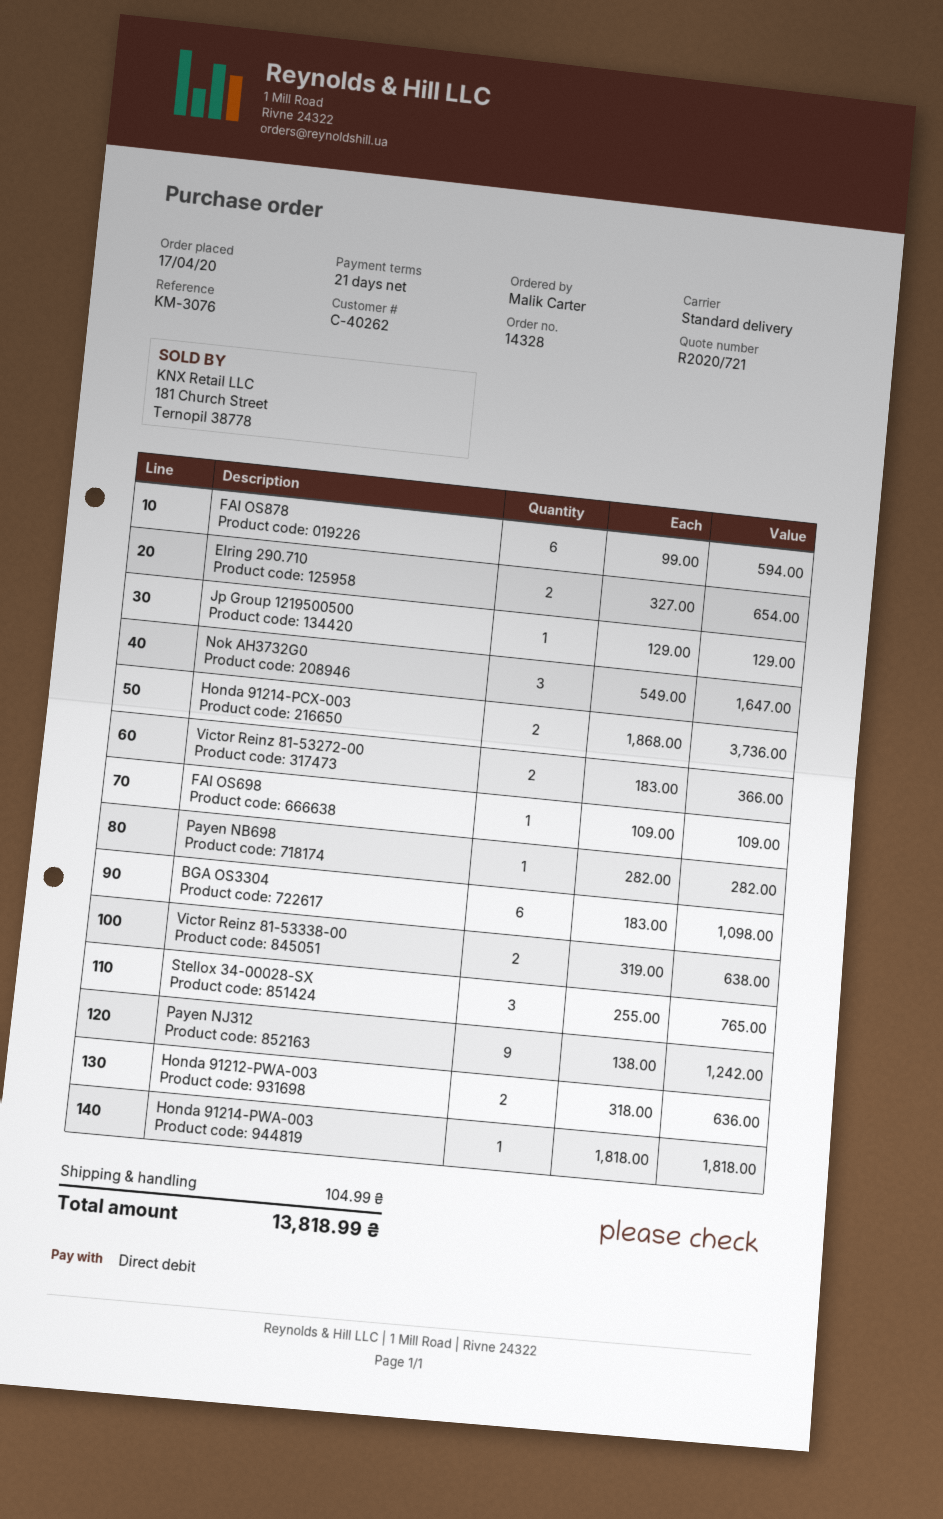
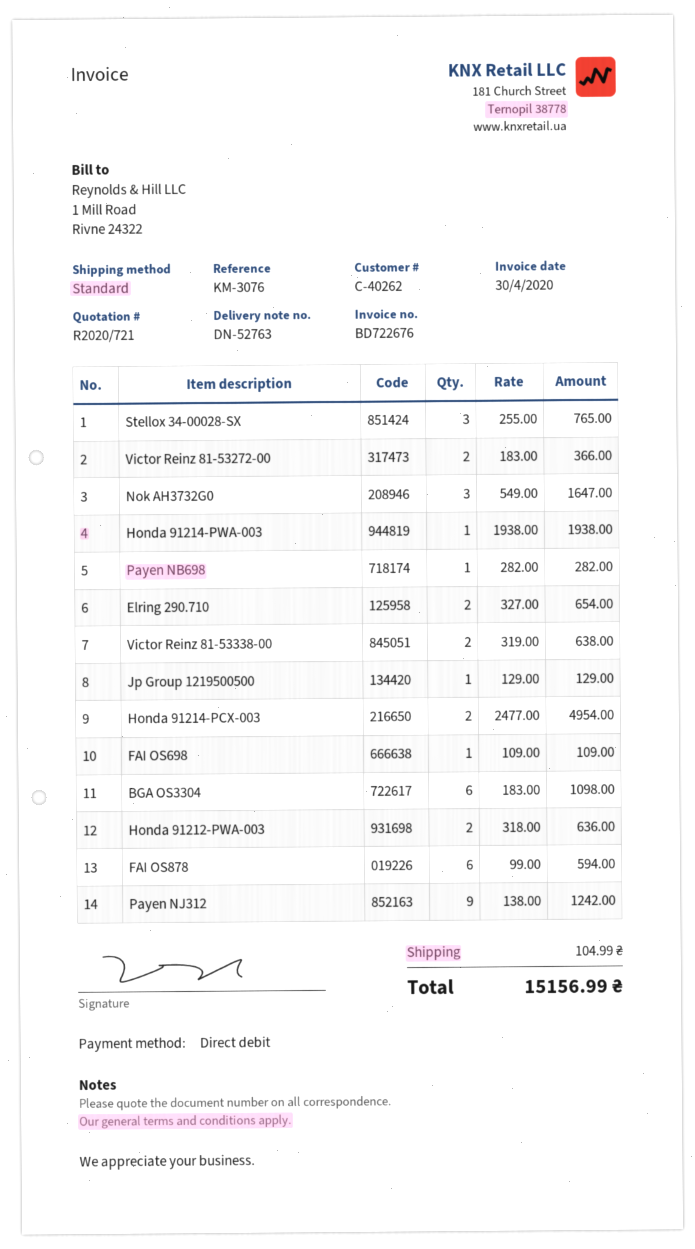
Honda 91214-PCX-003: 2 x 1868.00 = 3736.00 -> 2 x 2477.00 = 4954.00
Honda 91214-PWA-003: 1 x 1818.00 = 1818.00 -> 1 x 1938.00 = 1938.00
total: 13818.99 -> 15156.99

